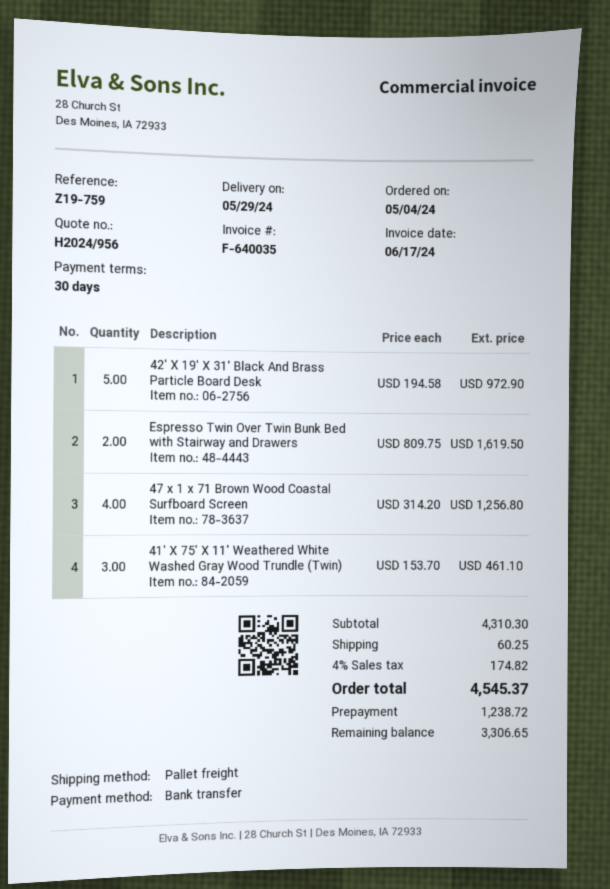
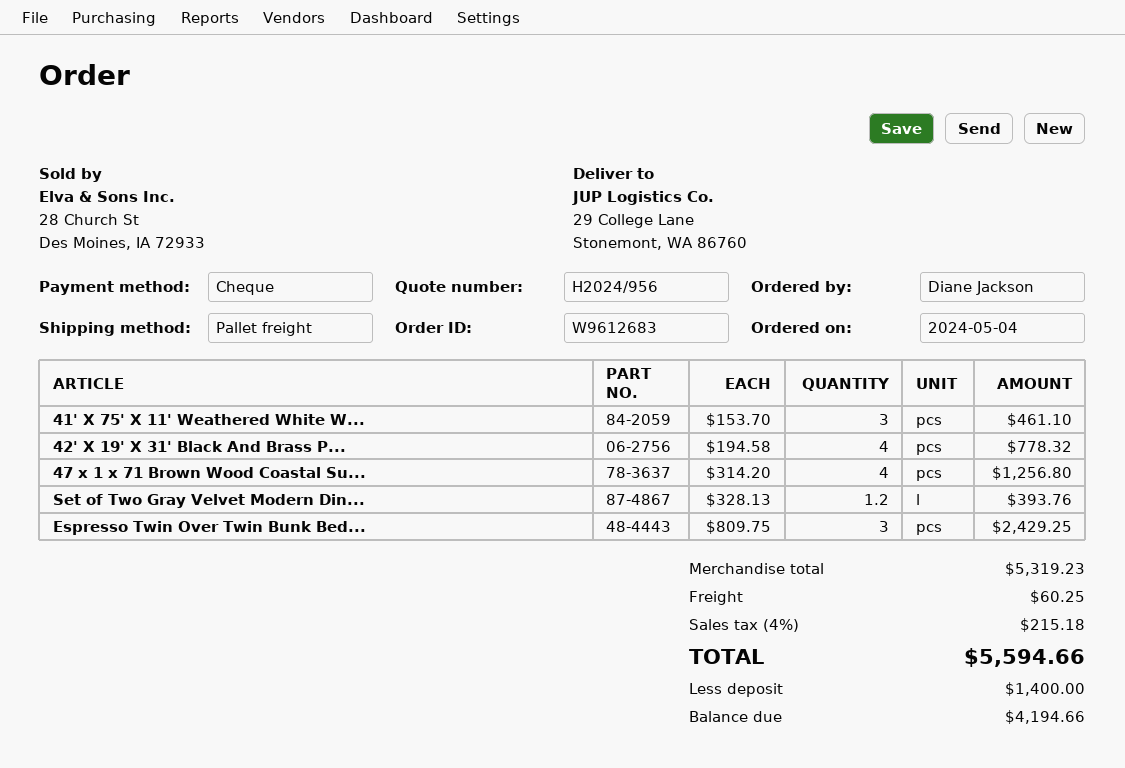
payment method: bank transfer -> cheque
42' X 19' X 31' Black And Brass Particle Board Desk: 5 x 194.58 = 972.90 -> 4 x 194.58 = 778.32
Espresso Twin Over Twin Bunk Bed with Stairway and Drawers: 2 x 809.75 = 1619.50 -> 3 x 809.75 = 2429.25
Set of Two Gray Velvet Modern Din...: none -> 1.2 x 328.13 = 393.76
subtotal: 4310.30 -> 5319.23
tax: 4% = 174.82 -> 4% = 215.18
total: 4545.37 -> 5594.66
deposit: 1238.72 -> 1400.00
balance: 3306.65 -> 4194.66

